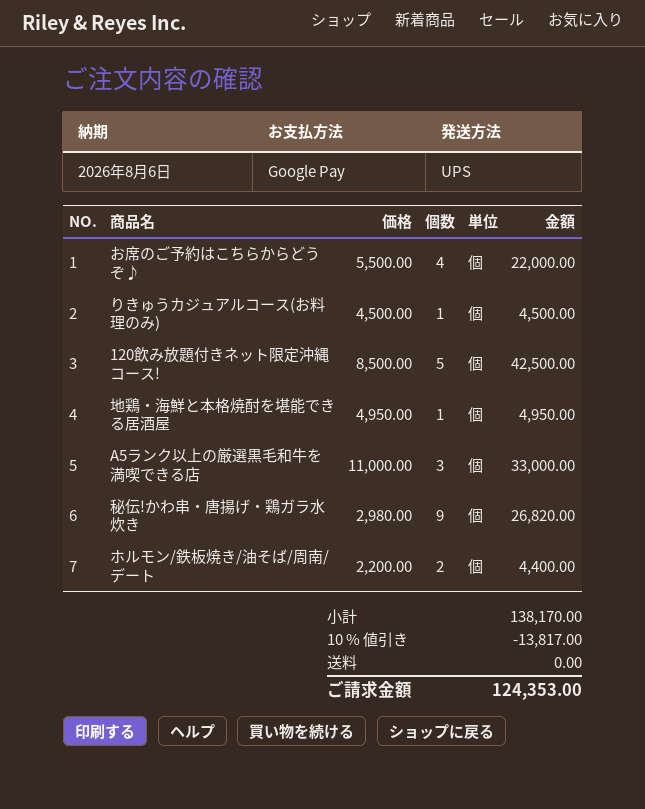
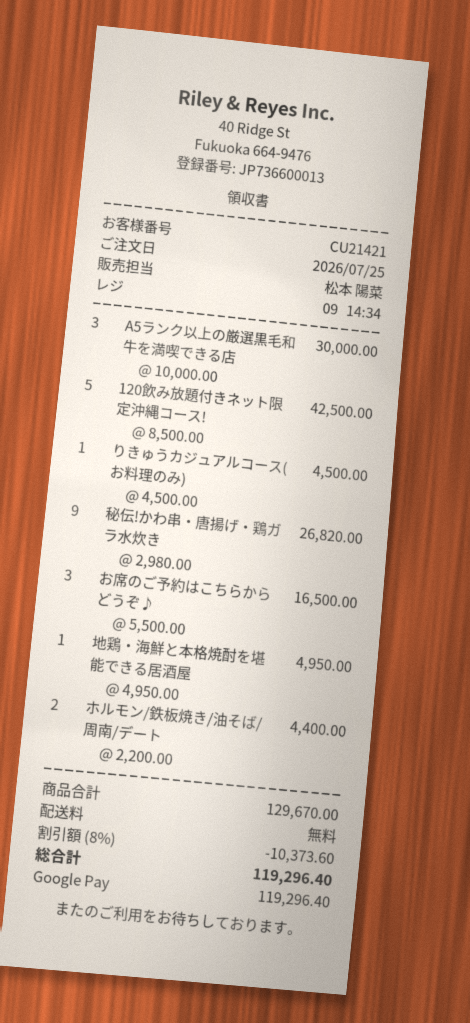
お席のご予約はこちらからどうぞ♪: 4 x 5500.00 = 22000.00 -> 3 x 5500.00 = 16500.00
A5ランク以上の厳選黒毛和牛を満喫できる店: 3 x 11000.00 = 33000.00 -> 3 x 10000.00 = 30000.00
subtotal: 138170.00 -> 129670.00
discount: 10% = 13817.00 -> 8% = 10373.60
total: 124353.00 -> 119296.40

